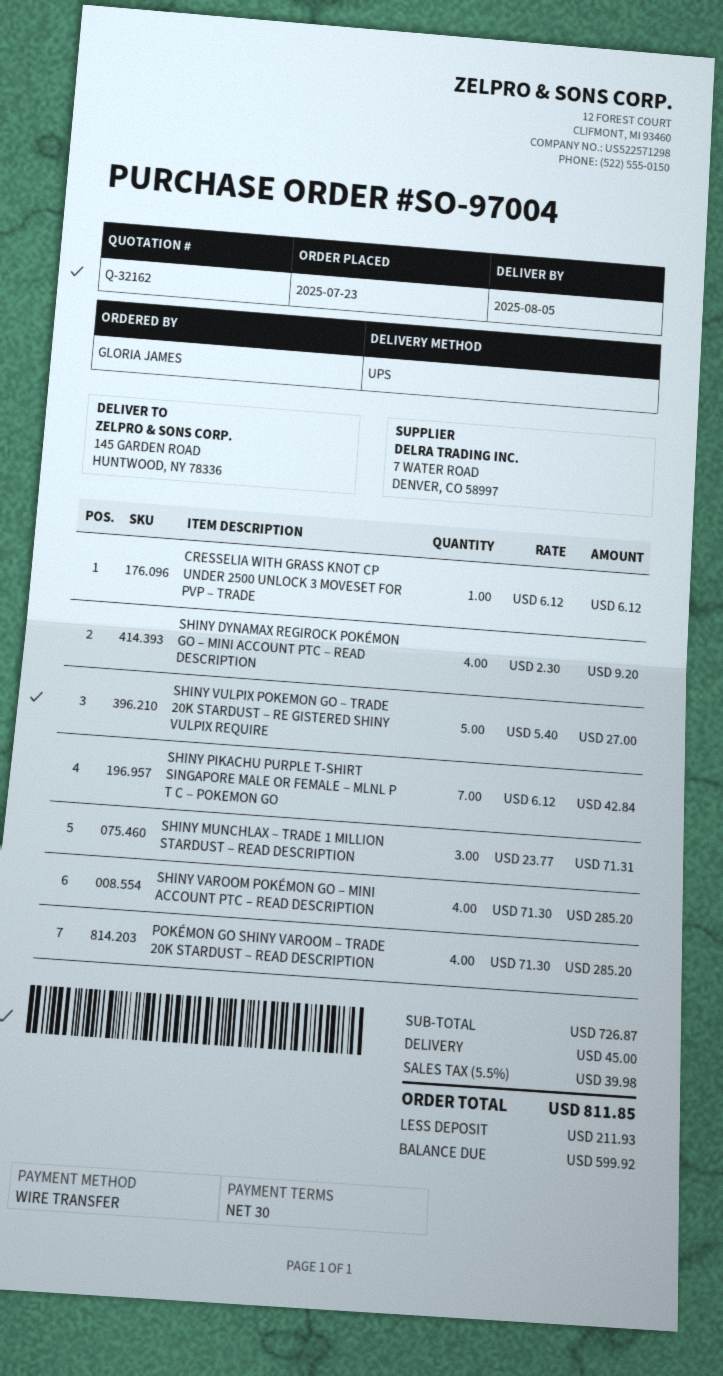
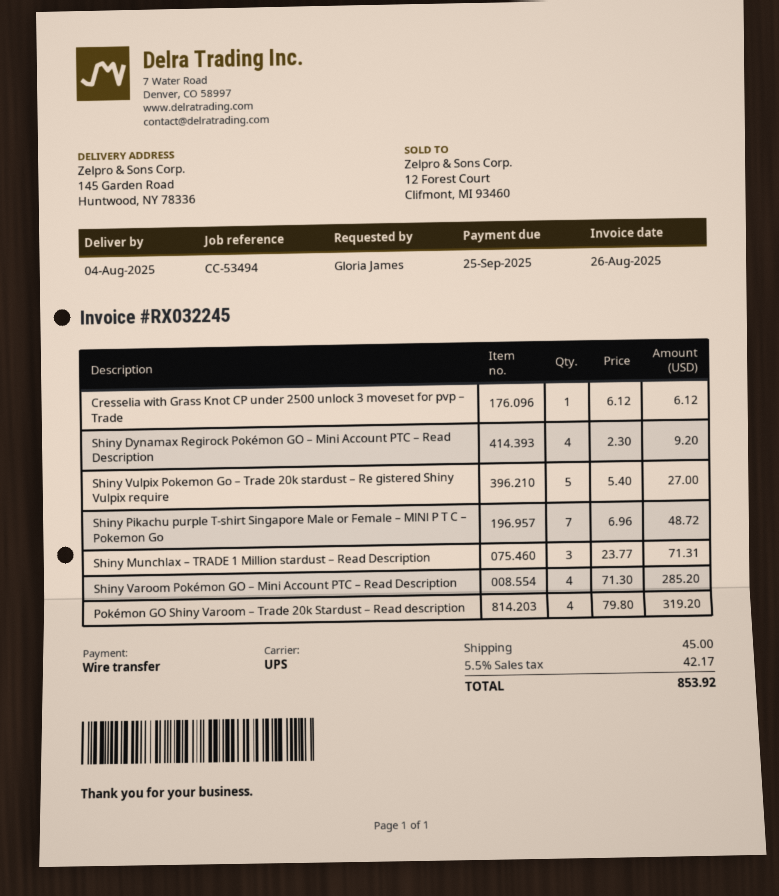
delivery date: 2025-08-05 -> 2025-08-04
SHINY PIKACHU PURPLE T-SHIRT SINGAPORE MALE OR FEMALE – MLNL P T C – POKEMON GO: 7 x 6.12 = 42.84 -> 7 x 6.96 = 48.72
POKÉMON GO SHINY VAROOM – TRADE 20K STARDUST – READ DESCRIPTION: 4 x 71.30 = 285.20 -> 4 x 79.80 = 319.20
tax: 5.5% = 39.98 -> 5.5% = 42.17
total: 811.85 -> 853.92

